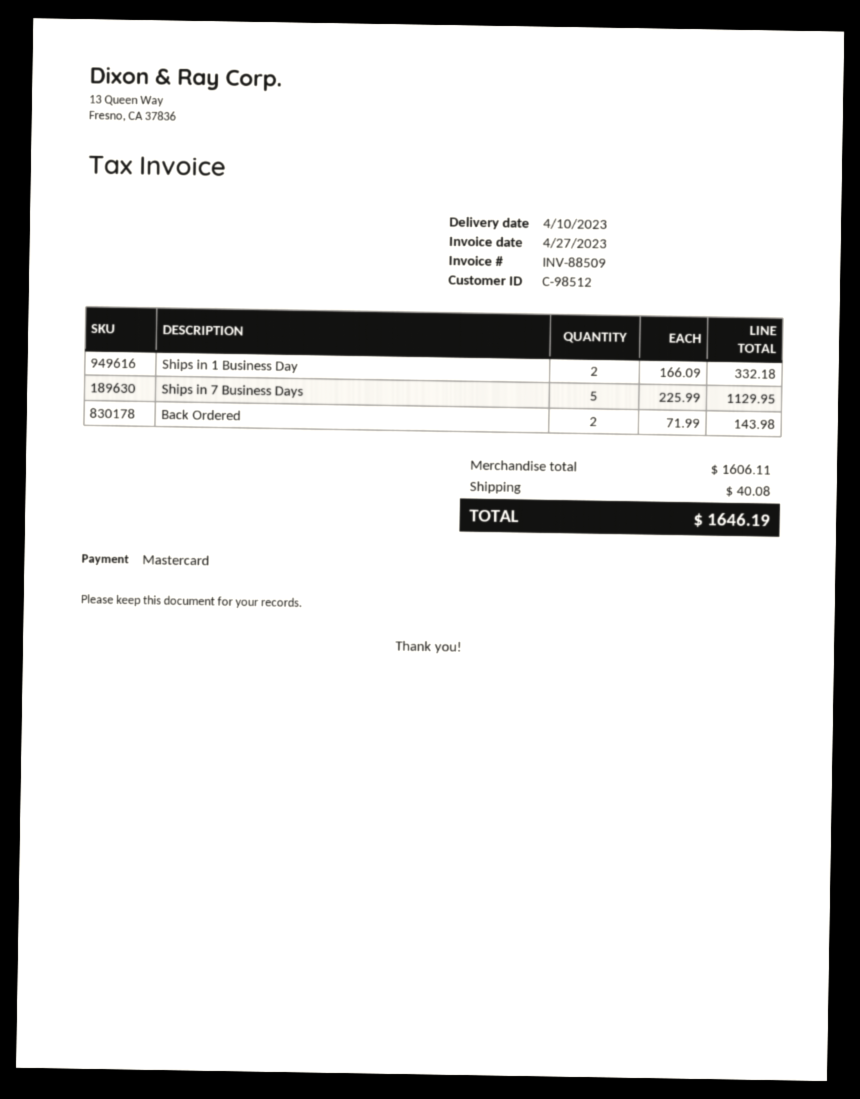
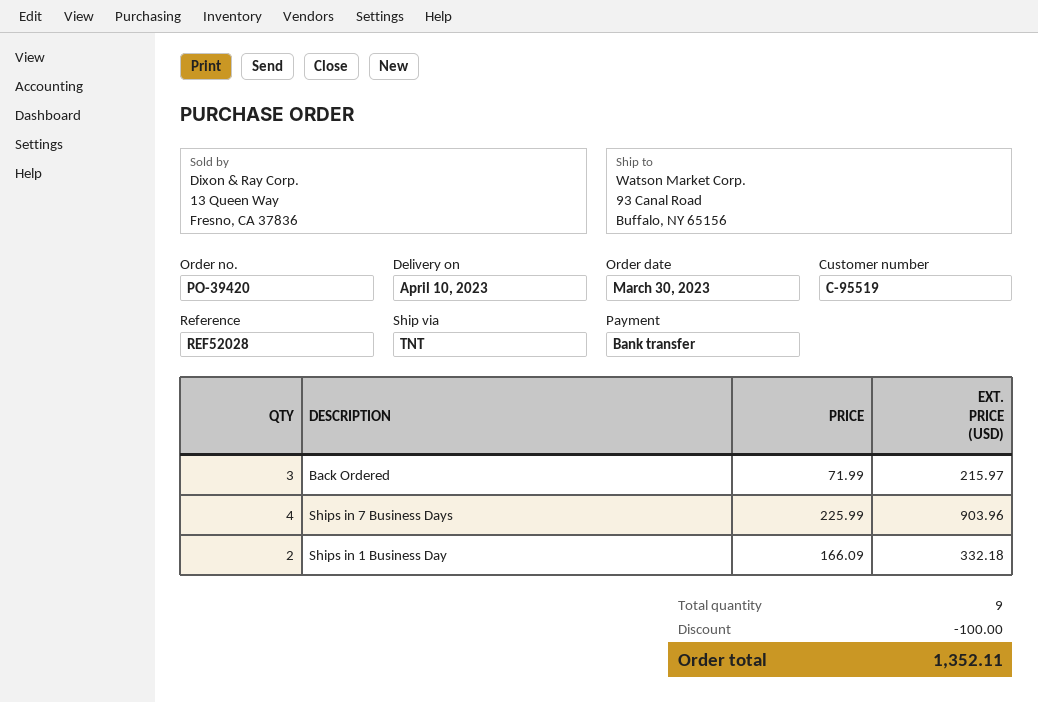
customer number: C-98512 -> C-95519
payment method: Mastercard -> bank transfer
Ships in 7 Business Days: 5 x 225.99 = 1129.95 -> 4 x 225.99 = 903.96
Back Ordered: 2 x 71.99 = 143.98 -> 3 x 71.99 = 215.97
discount: none -> 100.00
shipping: 40.08 -> none
total: 1646.19 -> 1352.11

